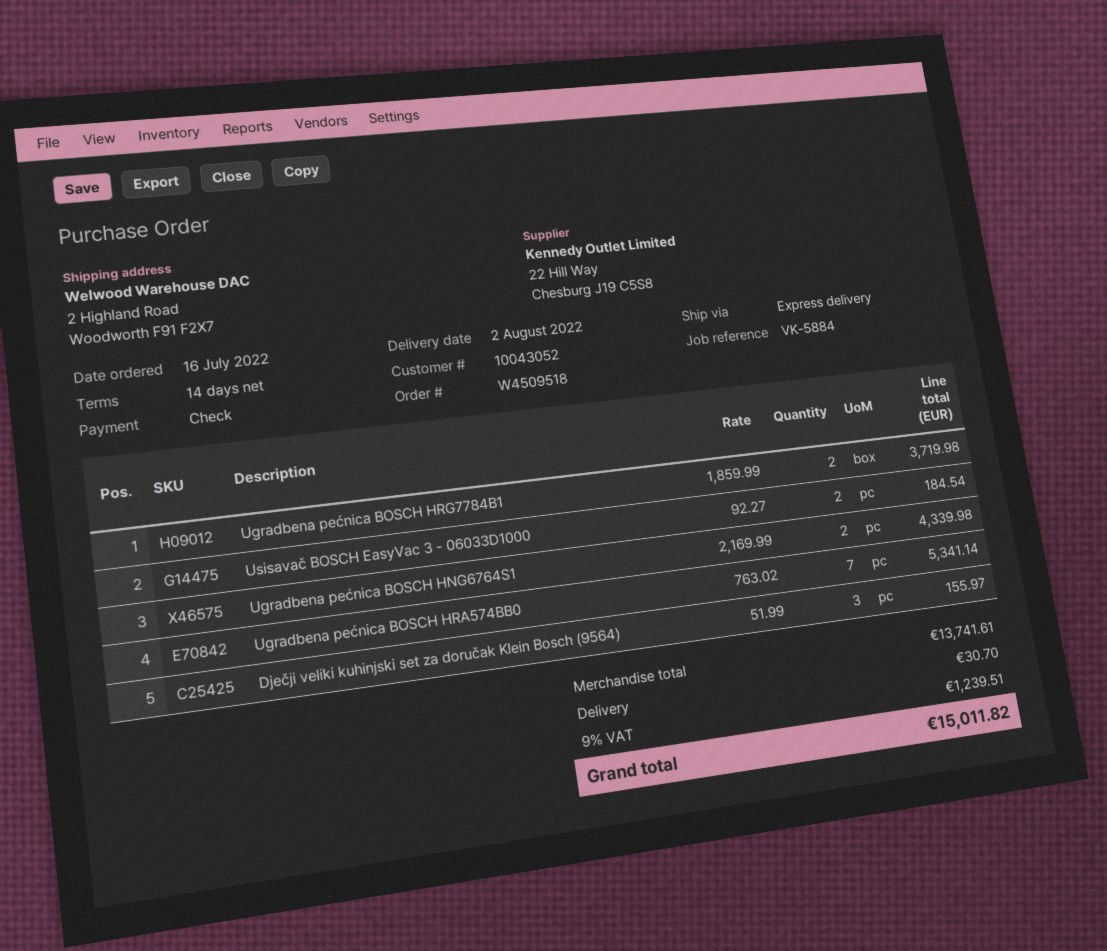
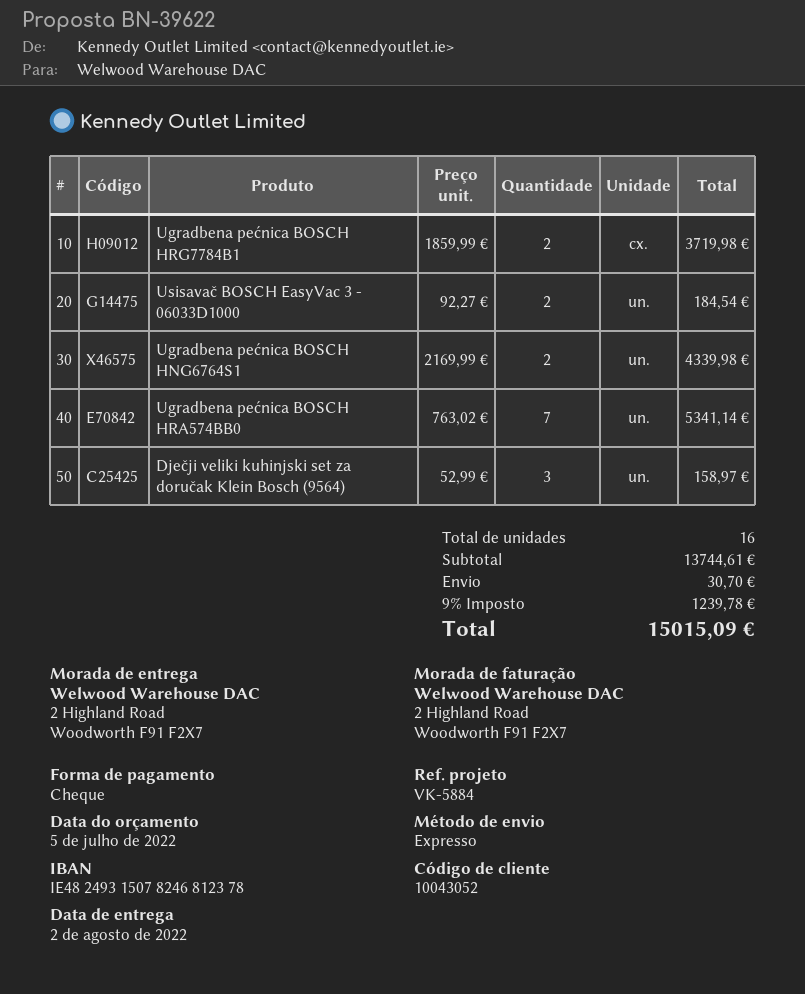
Dječji veliki kuhinjski set za doručak Klein Bosch (9564): 3 x 51.99 = 155.97 -> 3 x 52.99 = 158.97
subtotal: 13741.61 -> 13744.61
tax: 9% = 1239.51 -> 9% = 1239.78
total: 15011.82 -> 15015.09

